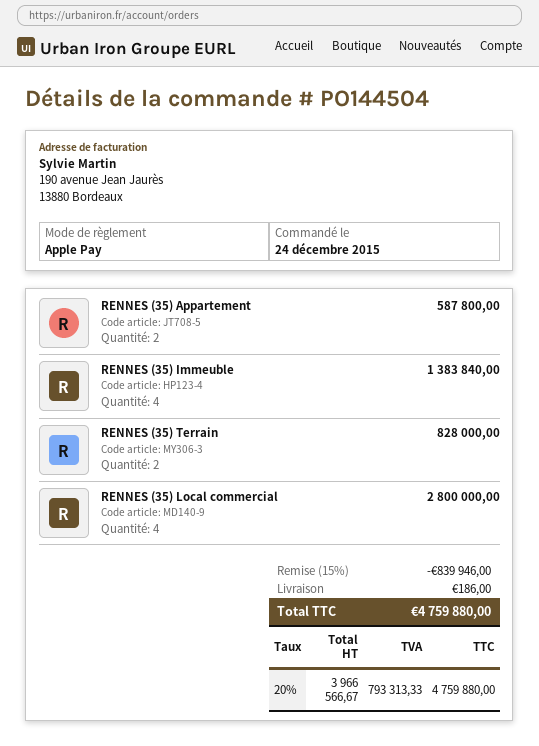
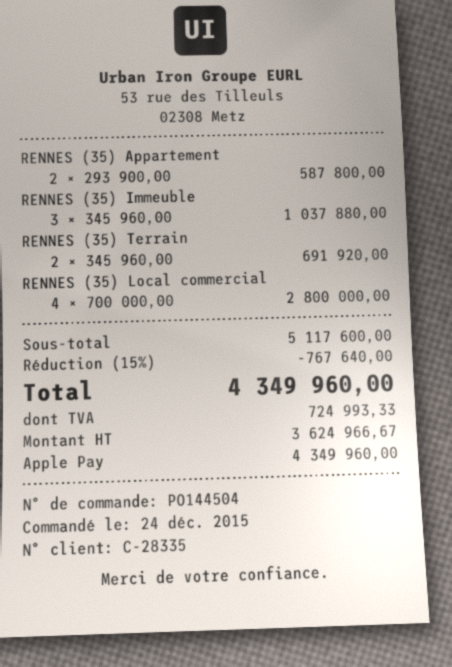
RENNES (35) Immeuble: 4 for 1383840.00 -> 3 for 1037880.00
RENNES (35) Terrain: 2 for 828000.00 -> 2 for 691920.00
discount: 15% = 839946.00 -> 15% = 767640.00
shipping: 186.00 -> none
net: 3966566.67 -> 3624966.67
tax: 793313.33 -> 724993.33
total: 4759880.00 -> 4349960.00

